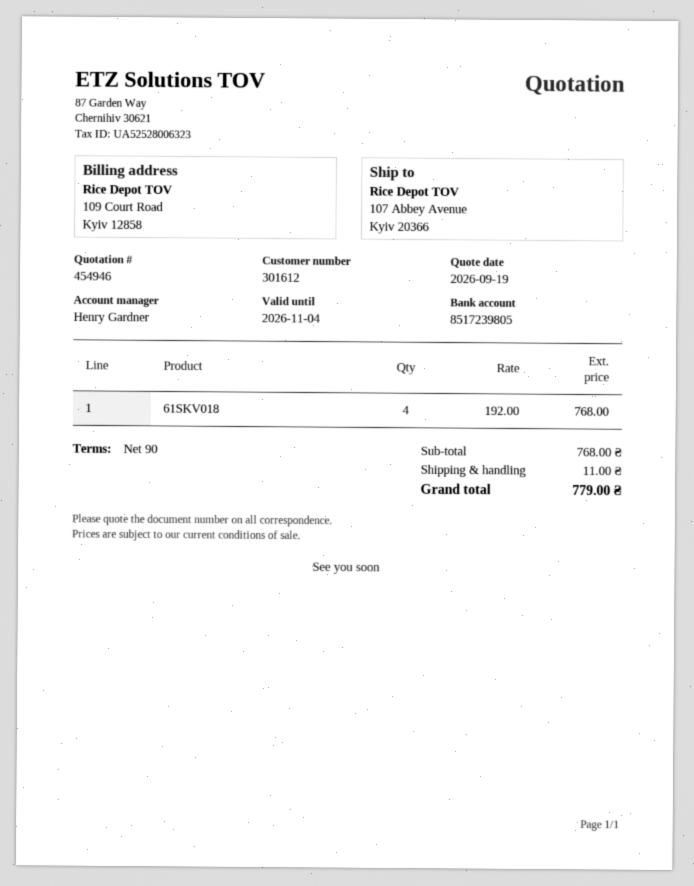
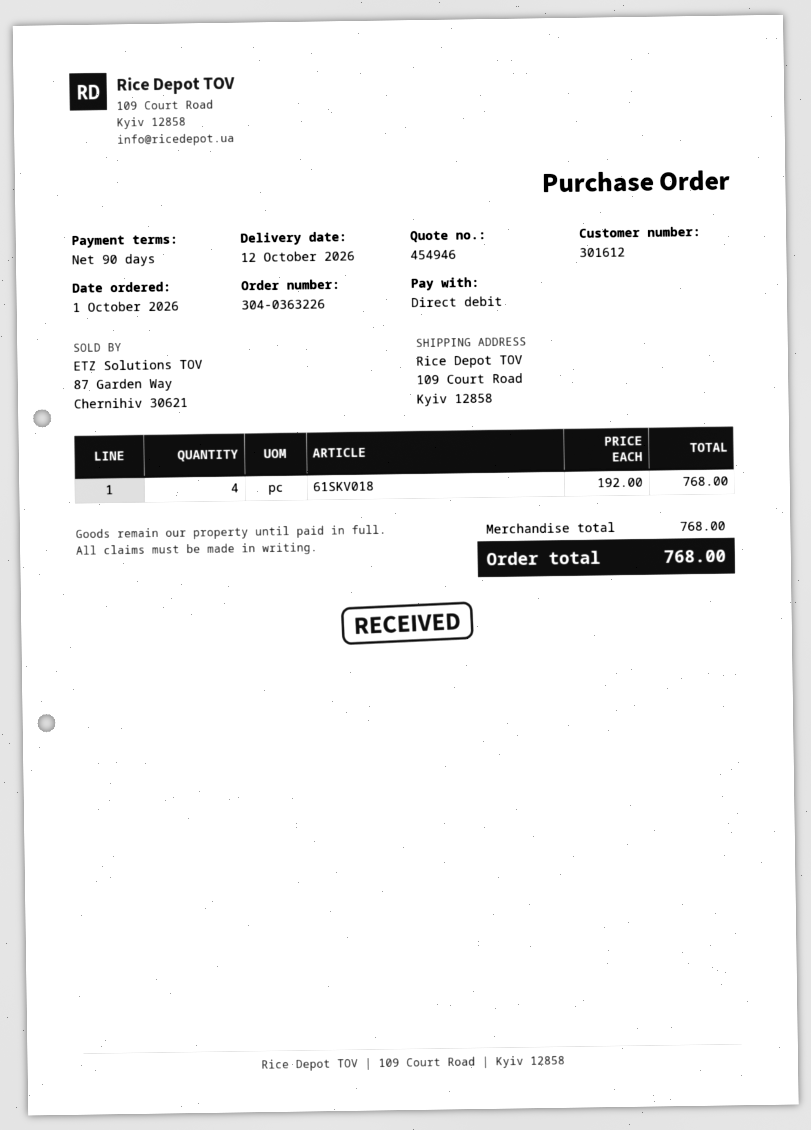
ship to: 107 Abbey Avenue, Kyiv 20366 -> 109 Court Road, Kyiv 12858
shipping: 11.00 -> none
total: 779.00 -> 768.00

